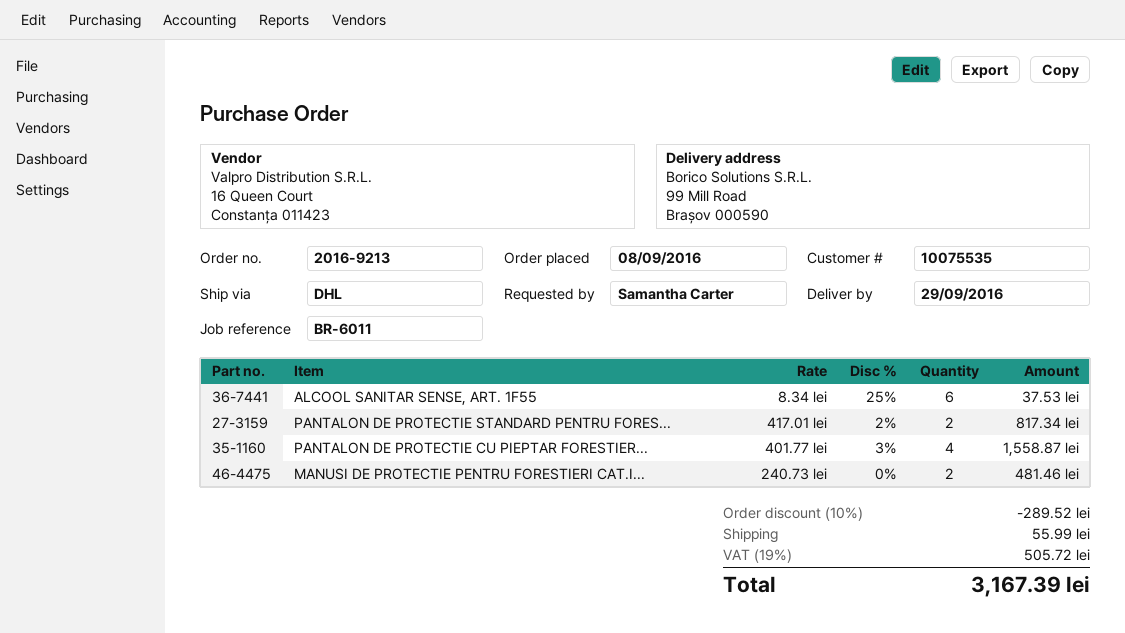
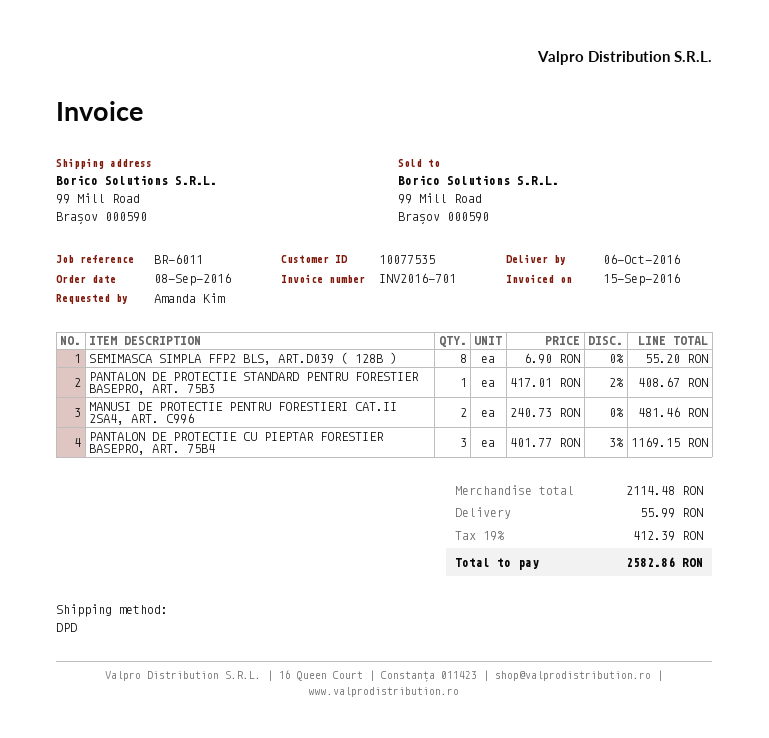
delivery date: 2016-09-29 -> 2016-10-06
customer number: 10075535 -> 10077535
ordered by: Samantha Carter -> Amanda Kim
shipping method: DHL -> DPD
ALCOOL SANITAR SENSE, ART. 1F55: 6 x 8.34 - 25% = 37.53 -> none
PANTALON DE PROTECTIE STANDARD PENTRU FORES...: 2 x 417.01 - 2% = 817.34 -> 1 x 417.01 - 2% = 408.67
PANTALON DE PROTECTIE CU PIEPTAR FORESTIER...: 4 x 401.77 - 3% = 1558.87 -> 3 x 401.77 - 3% = 1169.15
SEMIMASCA SIMPLA FFP2 BLS, ART.D039 ( 128B ): none -> 8 x 6.90 = 55.20
discount: 10% = 289.52 -> none
tax: 19% = 505.72 -> 19% = 412.39
total: 3167.39 -> 2582.86

